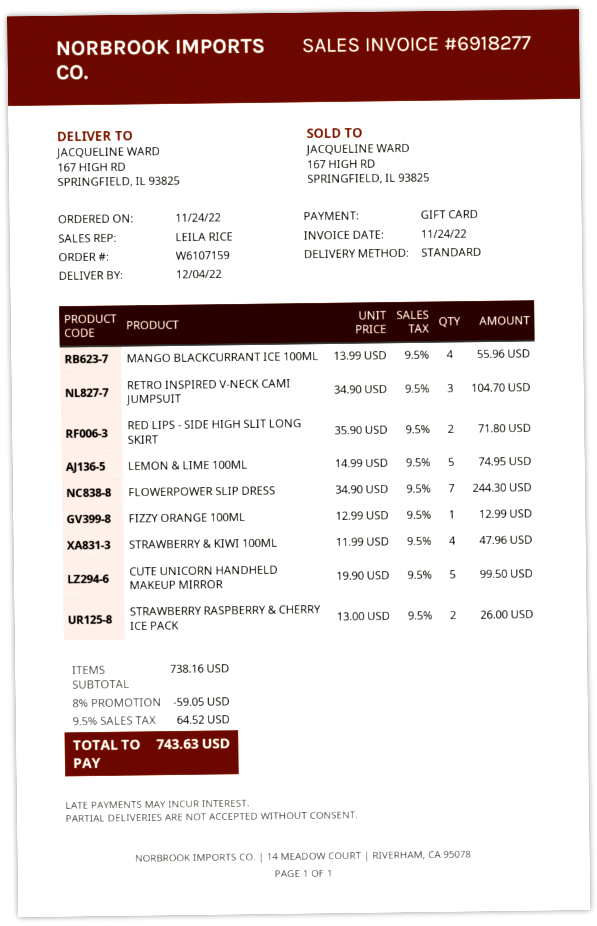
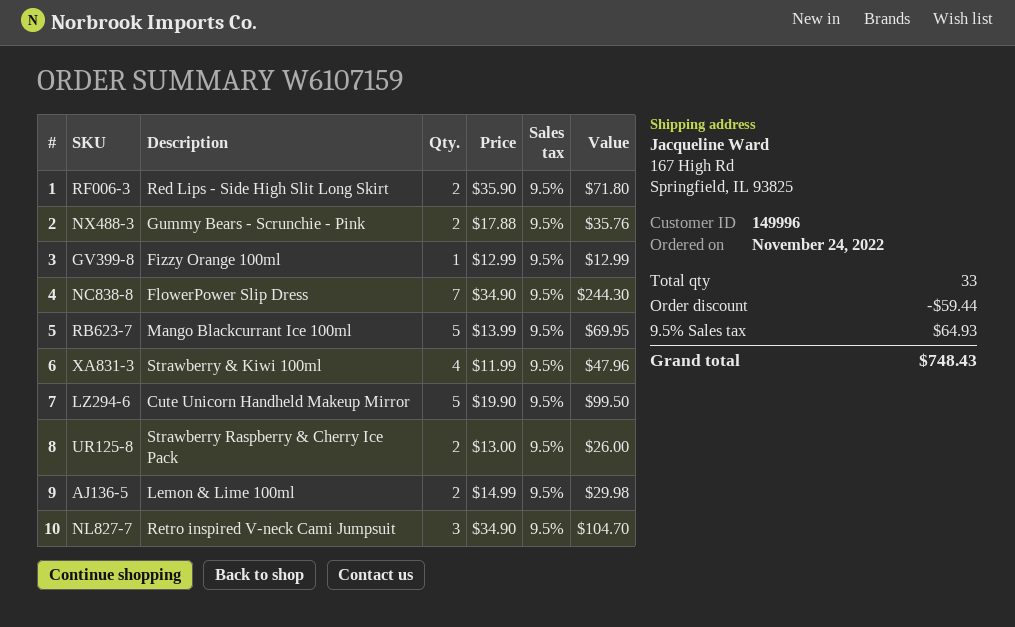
MANGO BLACKCURRANT ICE 100ML: 4 x 13.99 = 55.96 -> 5 x 13.99 = 69.95
LEMON & LIME 100ML: 5 x 14.99 = 74.95 -> 2 x 14.99 = 29.98
Gummy Bears - Scrunchie - Pink: none -> 2 x 17.88 = 35.76
discount: 59.05 -> 59.44
tax: 9.5% = 64.52 -> 9.5% = 64.93
total: 743.63 -> 748.43

